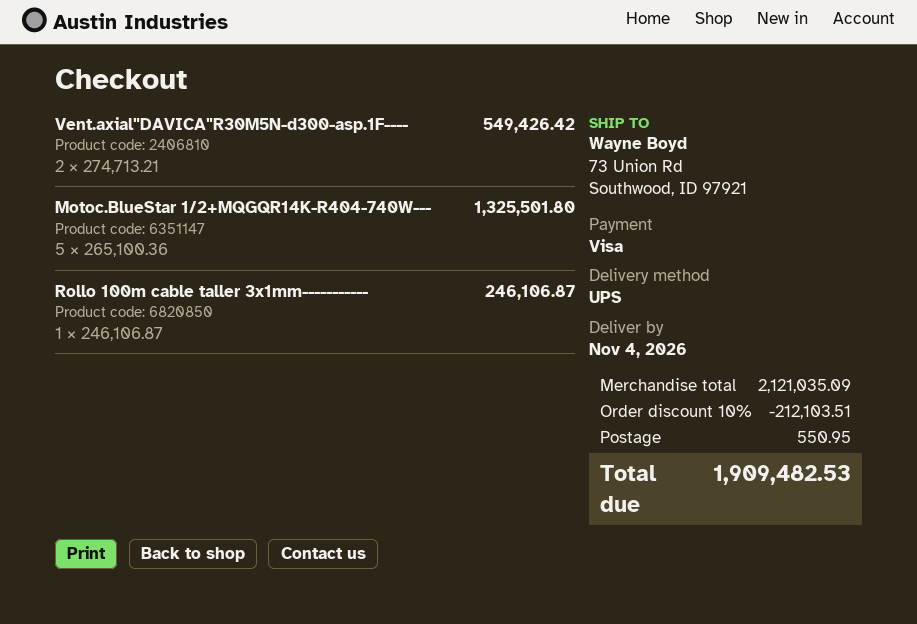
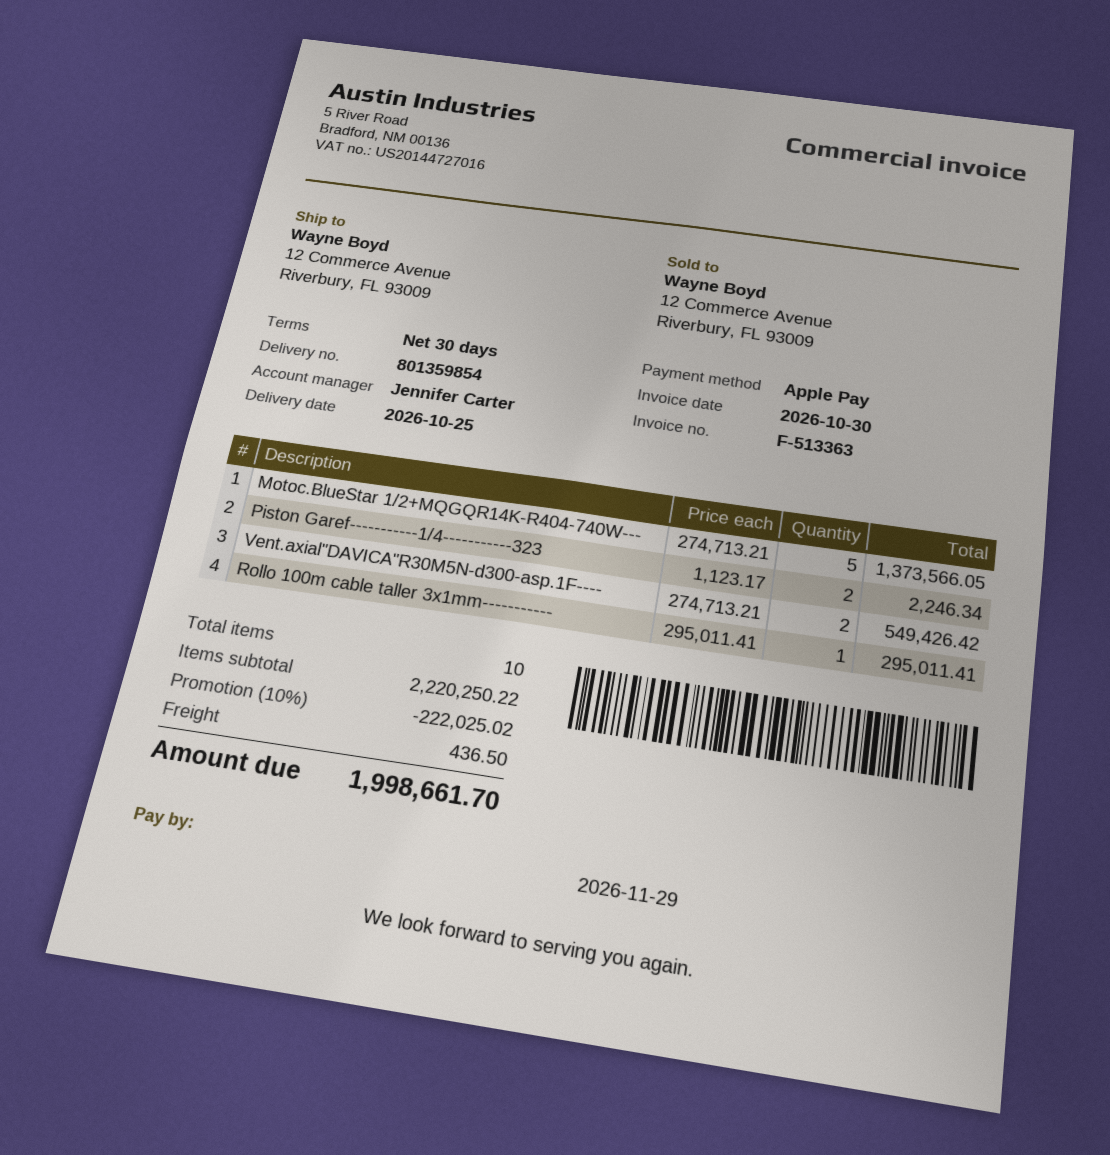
delivery date: 2026-11-04 -> 2026-10-25
payment method: Visa -> Apple Pay
ship to: 73 Union Rd, Southwood, ID 97921 -> 12 Commerce Avenue, Riverbury, FL 93009
Motoc.BlueStar 1/2+MQGQR14K-R404-740W---: 5 x 265100.36 = 1325501.80 -> 5 x 274713.21 = 1373566.05
Rollo 100m cable taller 3x1mm-----------: 1 x 246106.87 = 246106.87 -> 1 x 295011.41 = 295011.41
Piston Garef-----------1/4-----------323: none -> 2 x 1123.17 = 2246.34
subtotal: 2121035.09 -> 2220250.22
discount: 10% = 212103.51 -> 10% = 222025.02
shipping: 550.95 -> 436.50
total: 1909482.53 -> 1998661.70

